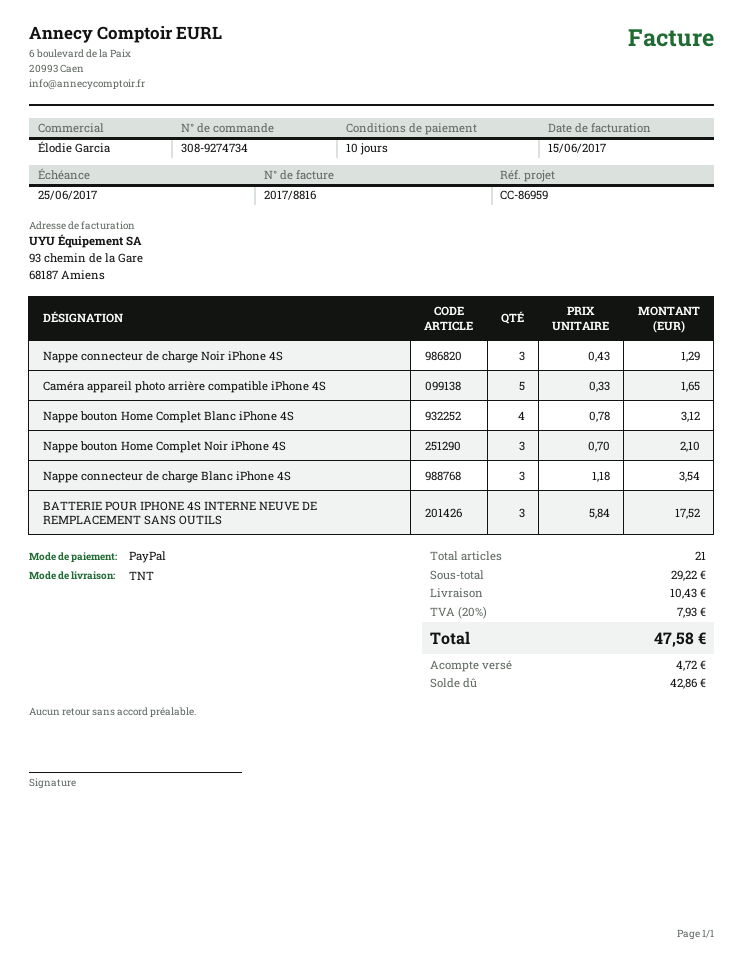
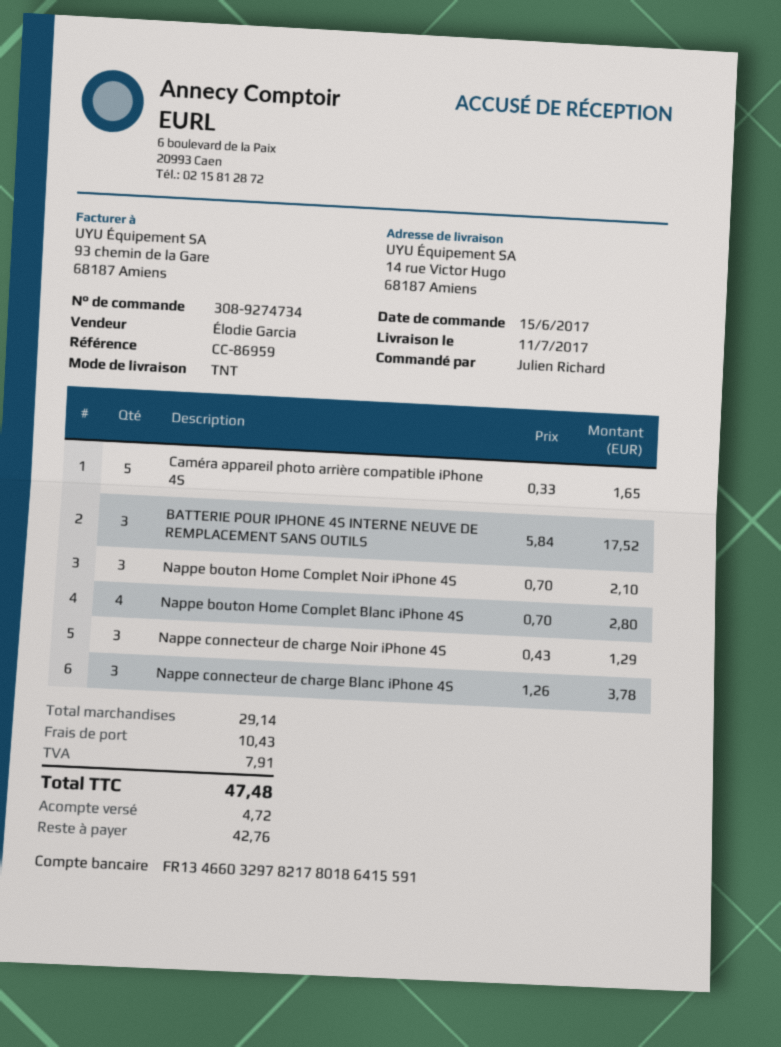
Nappe bouton Home Complet Blanc iPhone 4S: 4 x 0.78 = 3.12 -> 4 x 0.70 = 2.80
Nappe connecteur de charge Blanc iPhone 4S: 3 x 1.18 = 3.54 -> 3 x 1.26 = 3.78
subtotal: 29.22 -> 29.14
tax: 7.93 -> 7.91
total: 47.58 -> 47.48
balance: 42.86 -> 42.76

